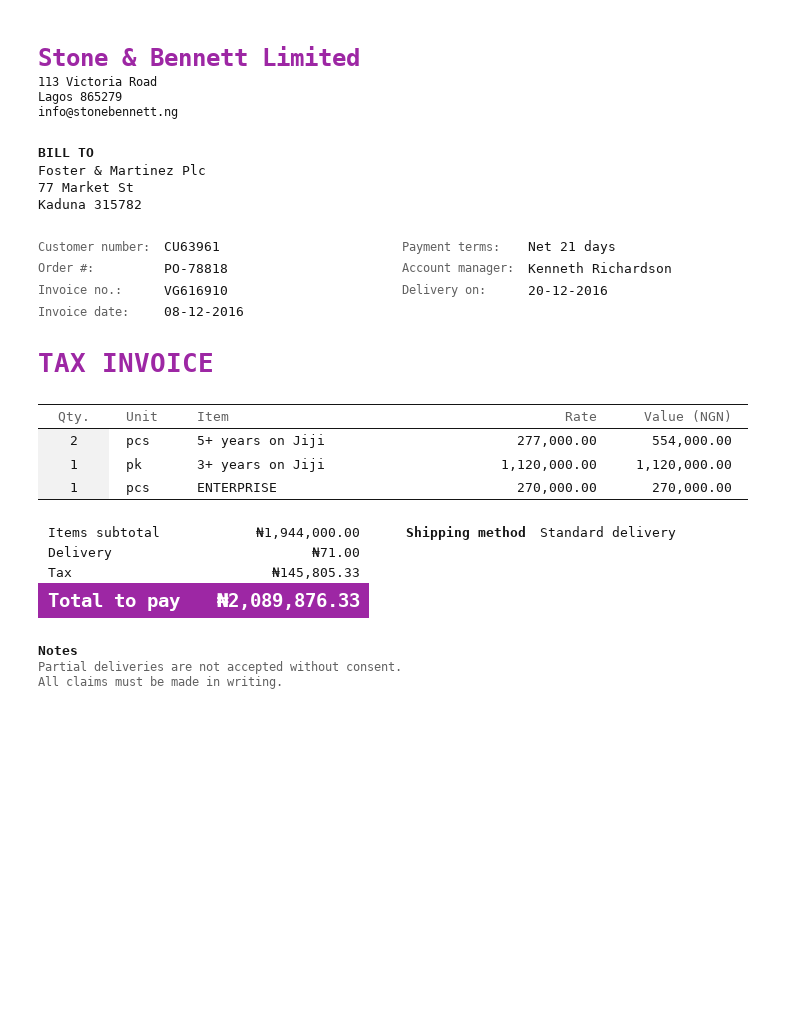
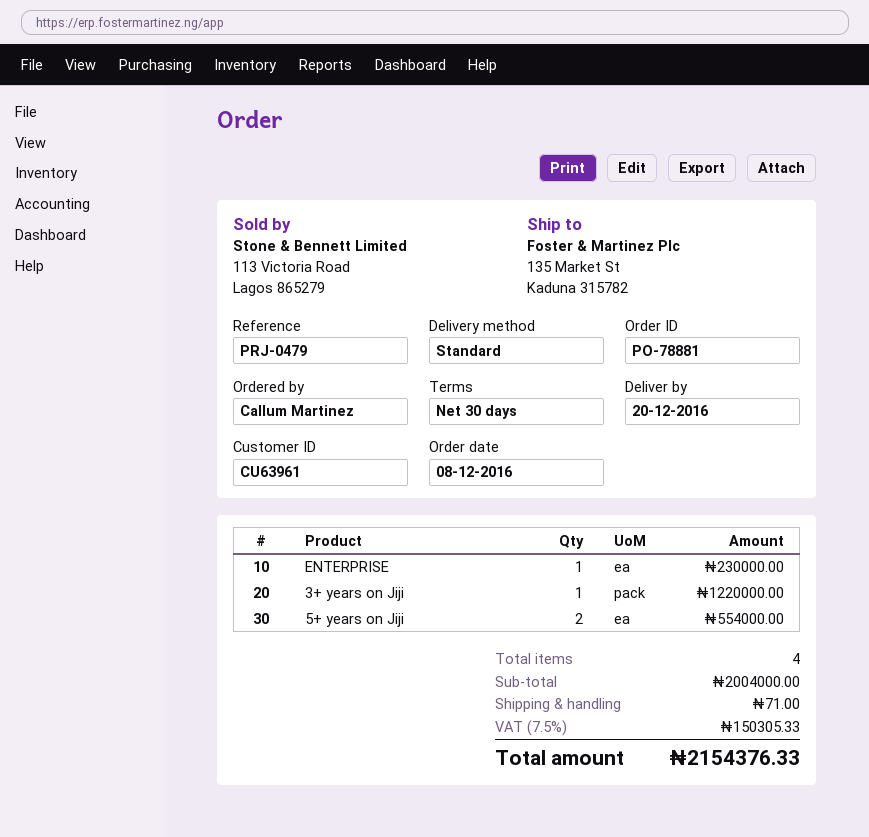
order number: PO-78818 -> PO-78881
payment terms: 21 days -> 30 days
3+ years on Jiji: 1 for 1120000.00 -> 1 for 1220000.00
ENTERPRISE: 1 for 270000.00 -> 1 for 230000.00
subtotal: 1944000.00 -> 2004000.00
tax: 145805.33 -> 150305.33
total: 2089876.33 -> 2154376.33

